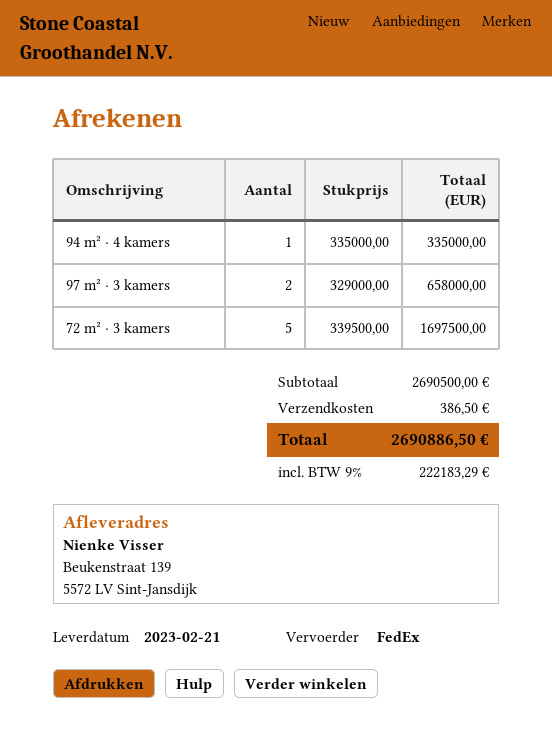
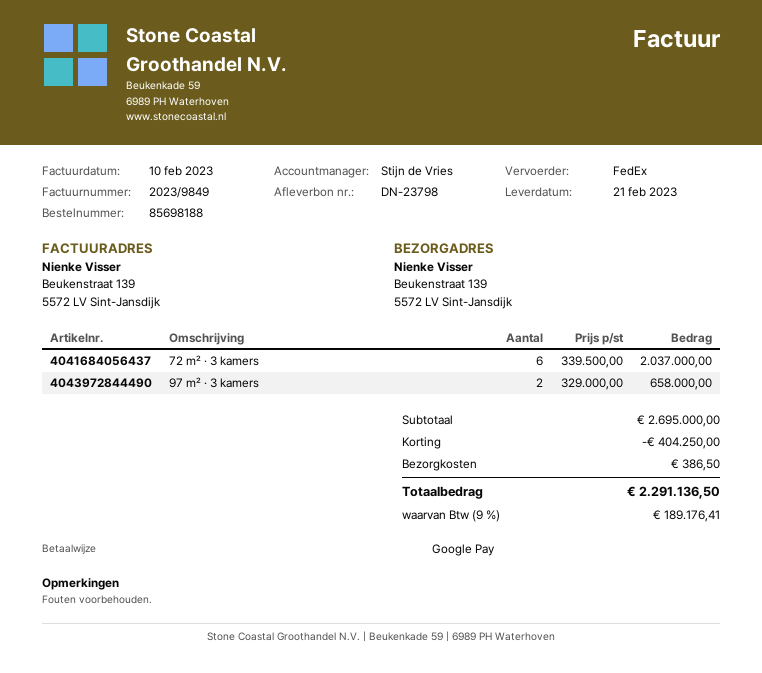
94 m² · 4 kamers: 1 x 335000.00 = 335000.00 -> none
72 m² · 3 kamers: 5 x 339500.00 = 1697500.00 -> 6 x 339500.00 = 2037000.00
subtotal: 2690500.00 -> 2695000.00
discount: none -> 404250.00
tax: 9% = 222183.29 -> 9% = 189176.41
total: 2690886.50 -> 2291136.50

